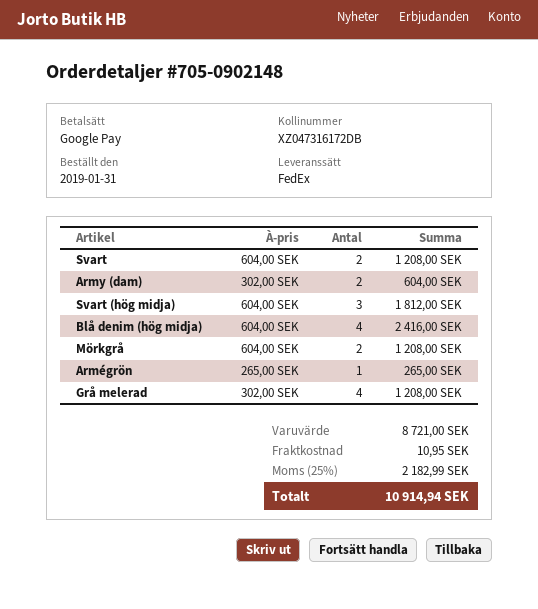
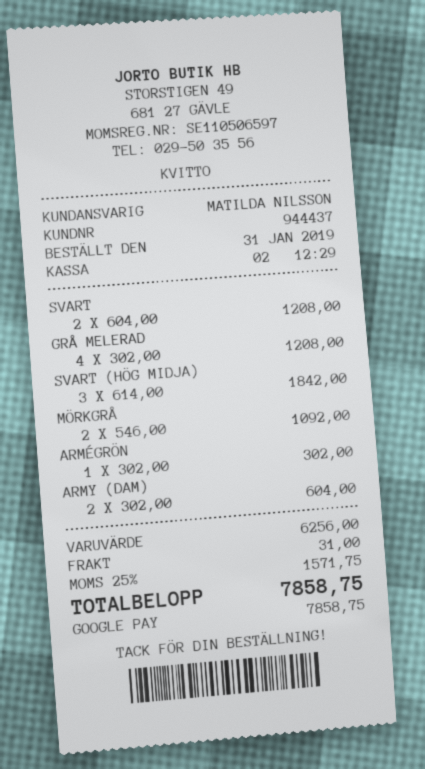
Svart (hög midja): 3 x 604.00 = 1812.00 -> 3 x 614.00 = 1842.00
Blå denim (hög midja): 4 x 604.00 = 2416.00 -> none
Mörkgrå: 2 x 604.00 = 1208.00 -> 2 x 546.00 = 1092.00
Armégrön: 1 x 265.00 = 265.00 -> 1 x 302.00 = 302.00
subtotal: 8721.00 -> 6256.00
shipping: 10.95 -> 31.00
tax: 25% = 2182.99 -> 25% = 1571.75
total: 10914.94 -> 7858.75

